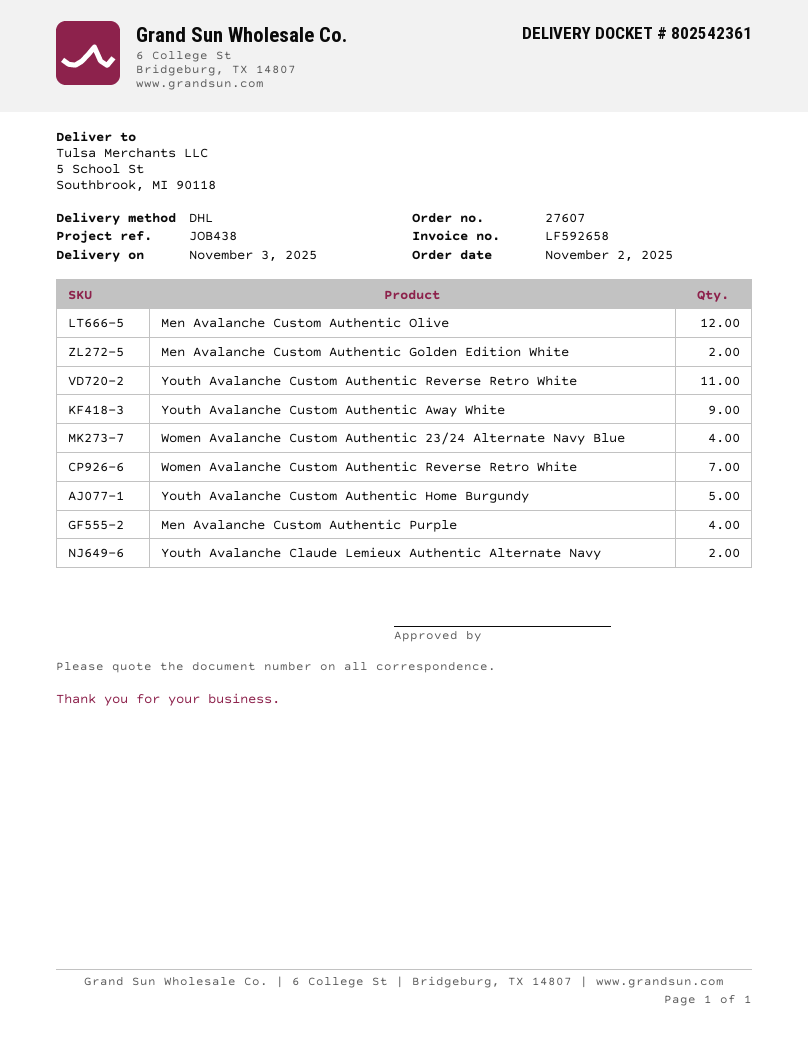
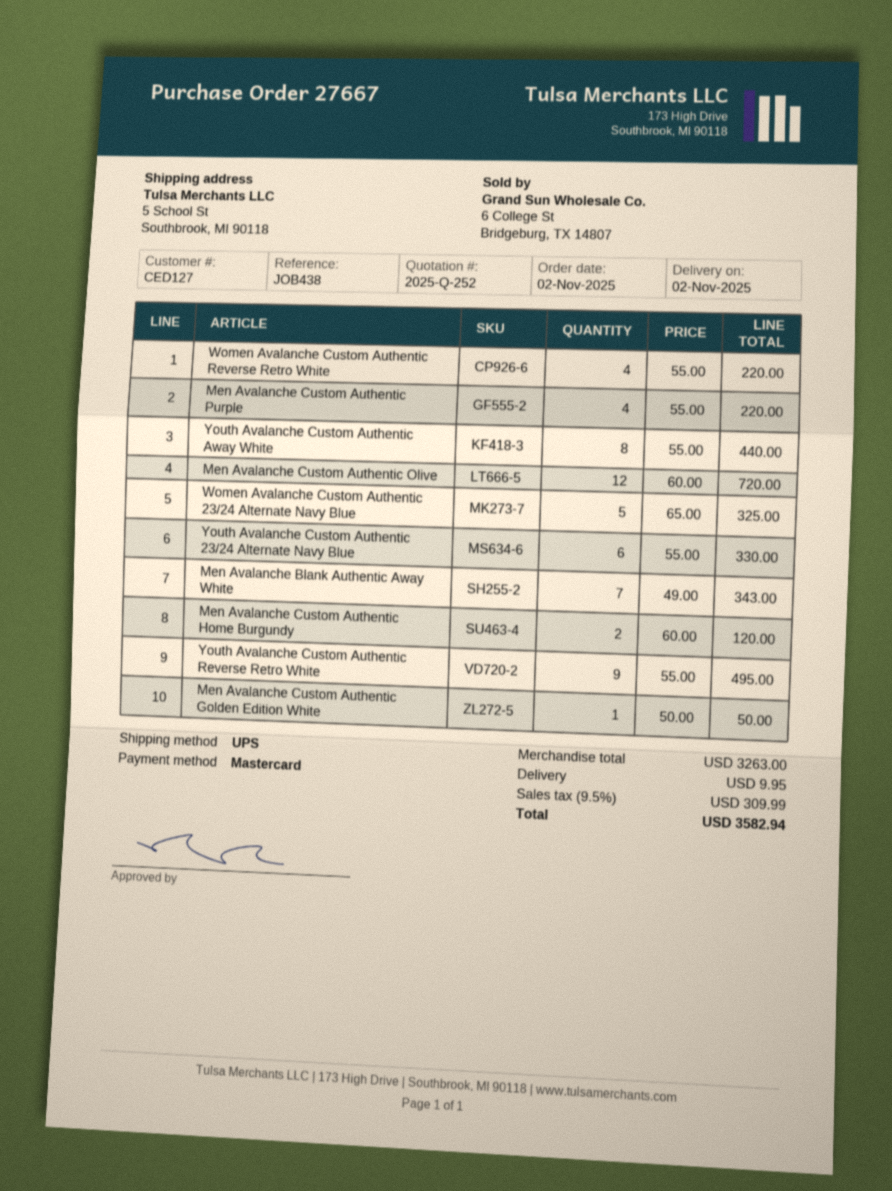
order number: 27607 -> 27667
delivery date: 2025-11-03 -> 2025-11-02
shipping method: DHL -> UPS
Men Avalanche Custom Authentic Golden Edition White: 2 -> 1
Youth Avalanche Custom Authentic Reverse Retro White: 11 -> 9
Youth Avalanche Custom Authentic Away White: 9 -> 8
Women Avalanche Custom Authentic 23/24 Alternate Navy Blue: 4 -> 5
Women Avalanche Custom Authentic Reverse Retro White: 7 -> 4
Youth Avalanche Custom Authentic Home Burgundy: 5 -> none
Youth Avalanche Claude Lemieux Authentic Alternate Navy: 2 -> none
Youth Avalanche Custom Authentic 23/24 Alternate Navy Blue: none -> 6
Men Avalanche Blank Authentic Away White: none -> 7
Men Avalanche Custom Authentic Home Burgundy: none -> 2

